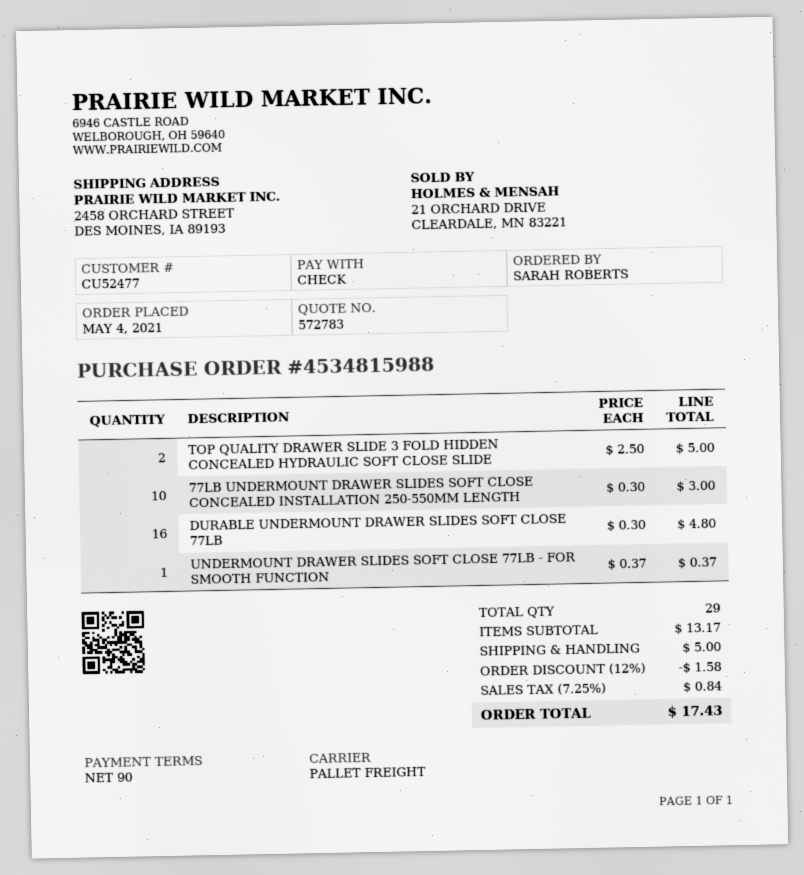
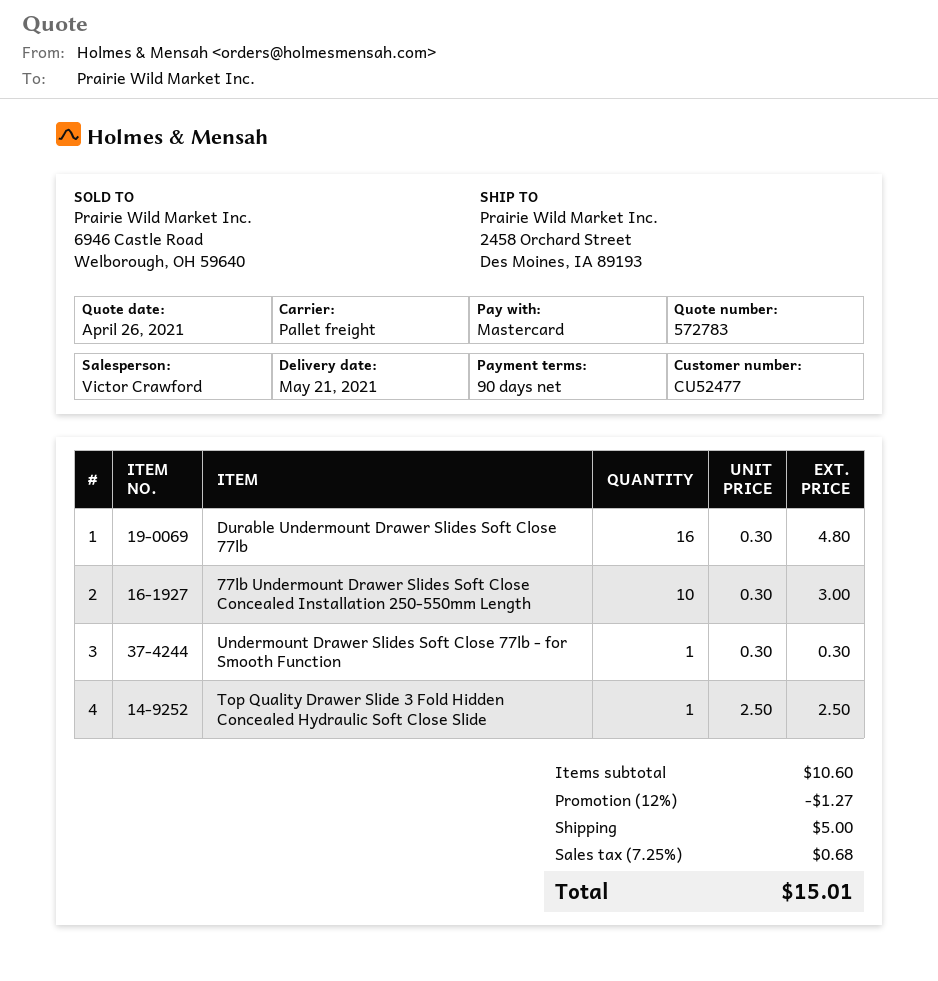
payment method: cheque -> Mastercard
TOP QUALITY DRAWER SLIDE 3 FOLD HIDDEN CONCEALED HYDRAULIC SOFT CLOSE SLIDE: 2 x 2.50 = 5.00 -> 1 x 2.50 = 2.50
UNDERMOUNT DRAWER SLIDES SOFT CLOSE 77LB - FOR SMOOTH FUNCTION: 1 x 0.37 = 0.37 -> 1 x 0.30 = 0.30
subtotal: 13.17 -> 10.60
discount: 12% = 1.58 -> 12% = 1.27
tax: 7.25% = 0.84 -> 7.25% = 0.68
total: 17.43 -> 15.01

